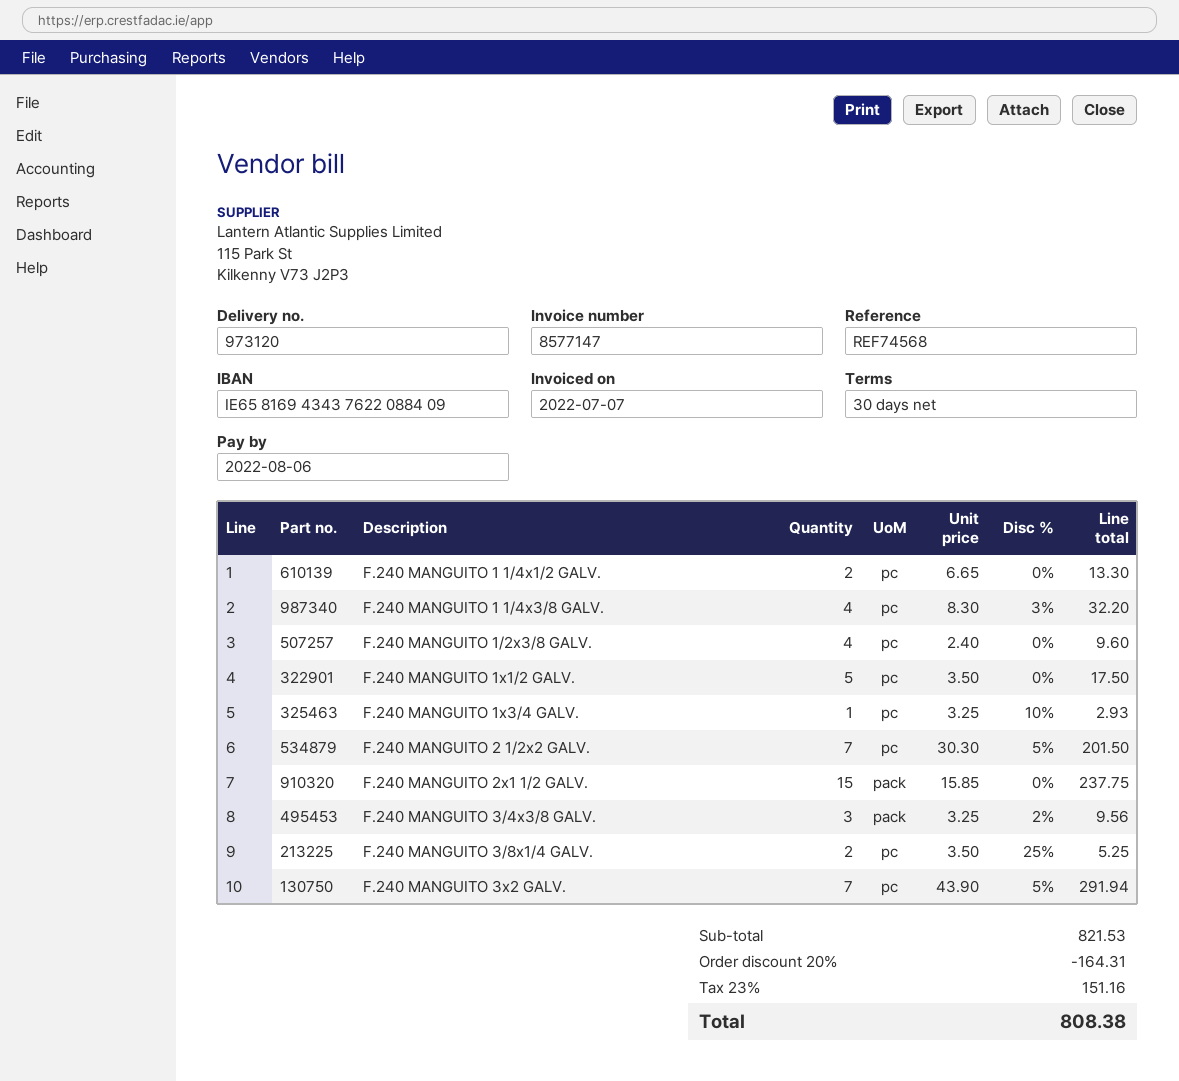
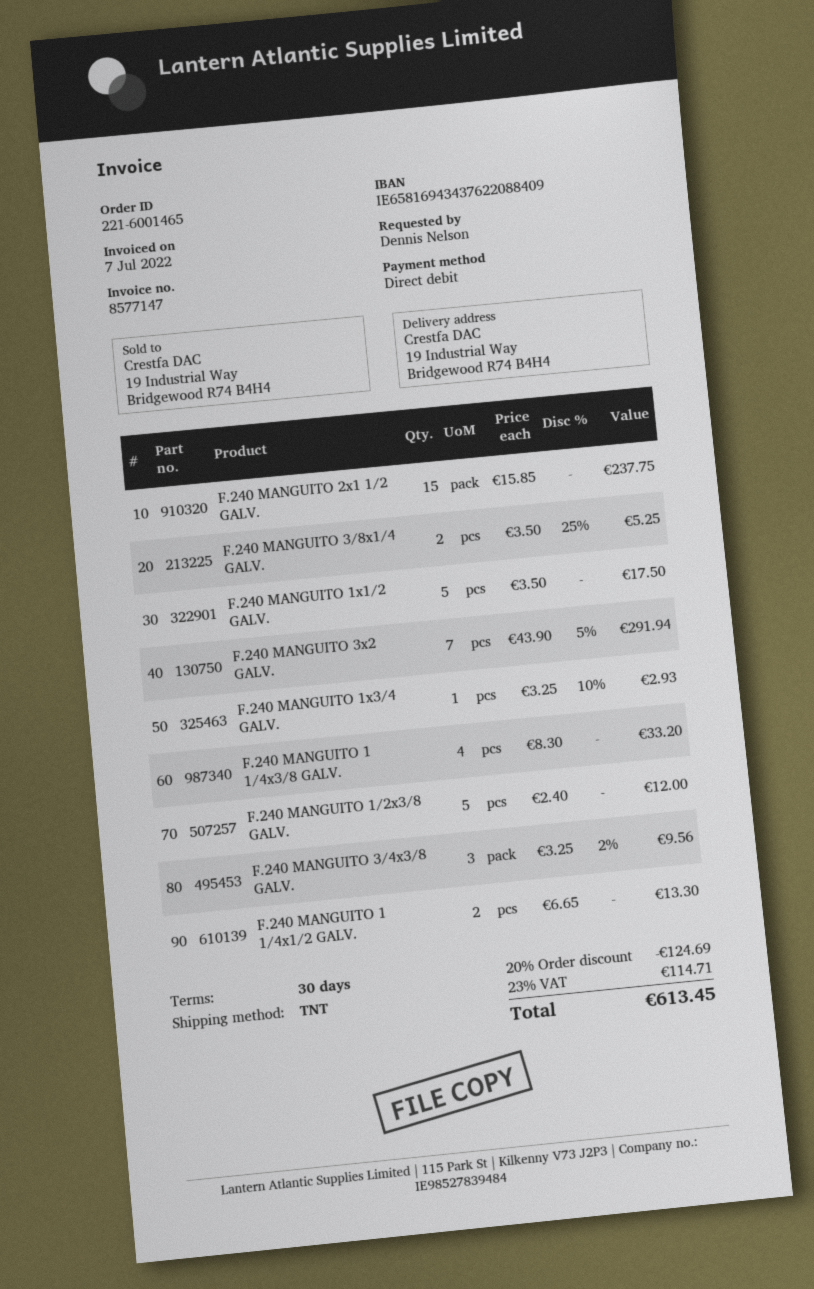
F.240 MANGUITO 1 1/4x3/8 GALV.: 4 x 8.30 - 3% = 32.20 -> 4 x 8.30 = 33.20
F.240 MANGUITO 1/2x3/8 GALV.: 4 x 2.40 = 9.60 -> 5 x 2.40 = 12.00
F.240 MANGUITO 2 1/2x2 GALV.: 7 x 30.30 - 5% = 201.50 -> none
discount: 20% = 164.31 -> 20% = 124.69
tax: 23% = 151.16 -> 23% = 114.71
total: 808.38 -> 613.45

